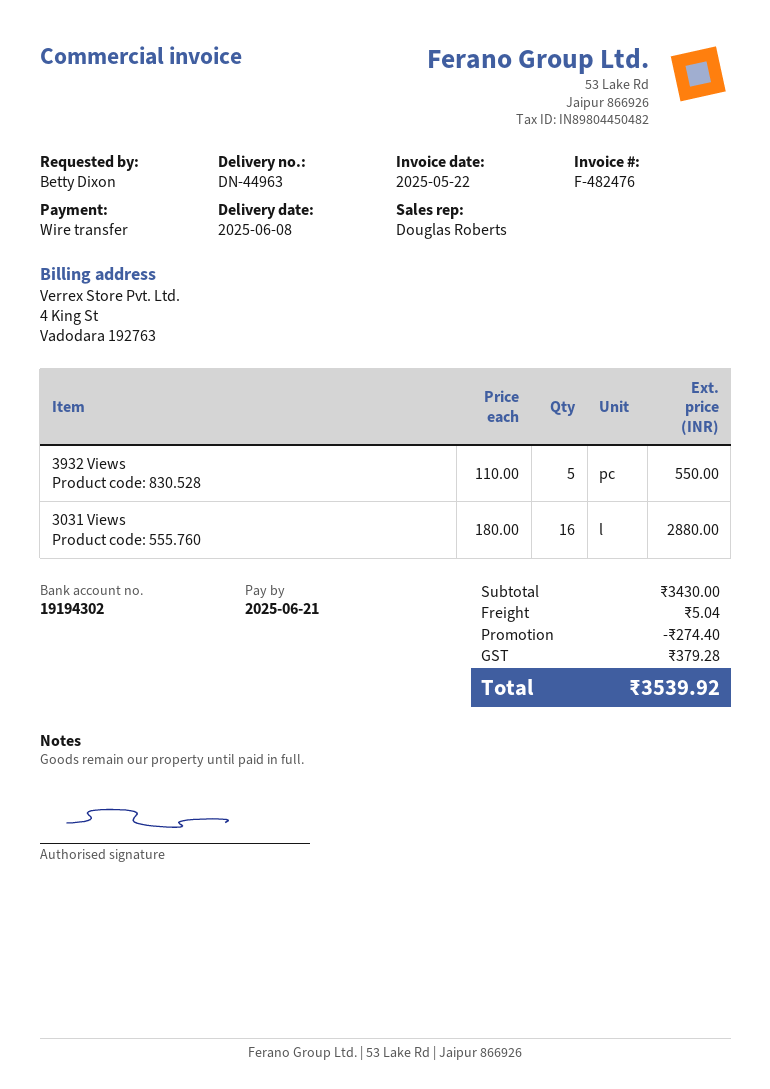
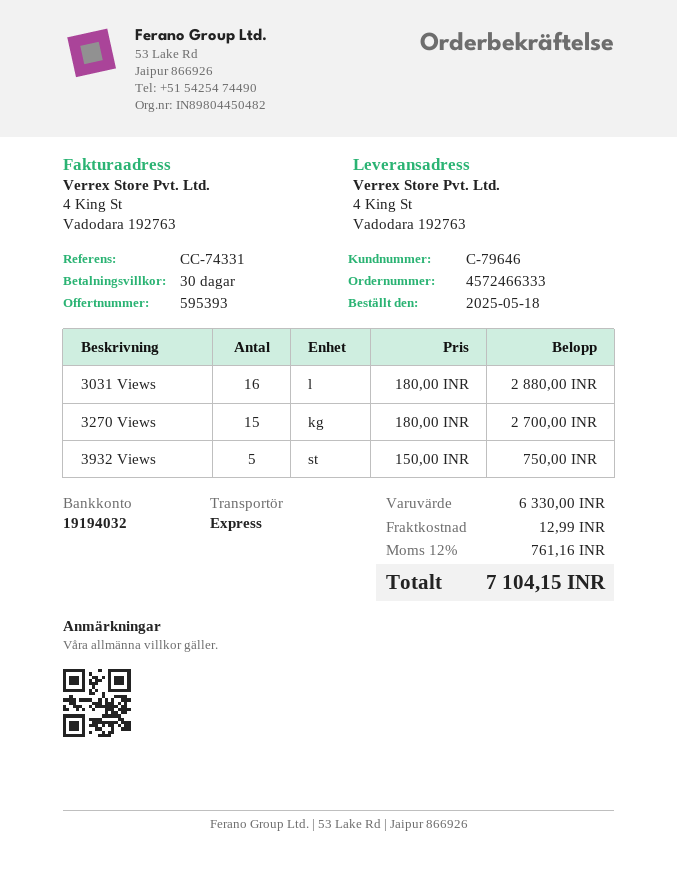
bank account: 19194302 -> 19194032
3932 Views: 5 x 110.00 = 550.00 -> 5 x 150.00 = 750.00
3270 Views: none -> 15 x 180.00 = 2700.00
subtotal: 3430.00 -> 6330.00
discount: 274.40 -> none
shipping: 5.04 -> 12.99
tax: 379.28 -> 761.16
total: 3539.92 -> 7104.15

